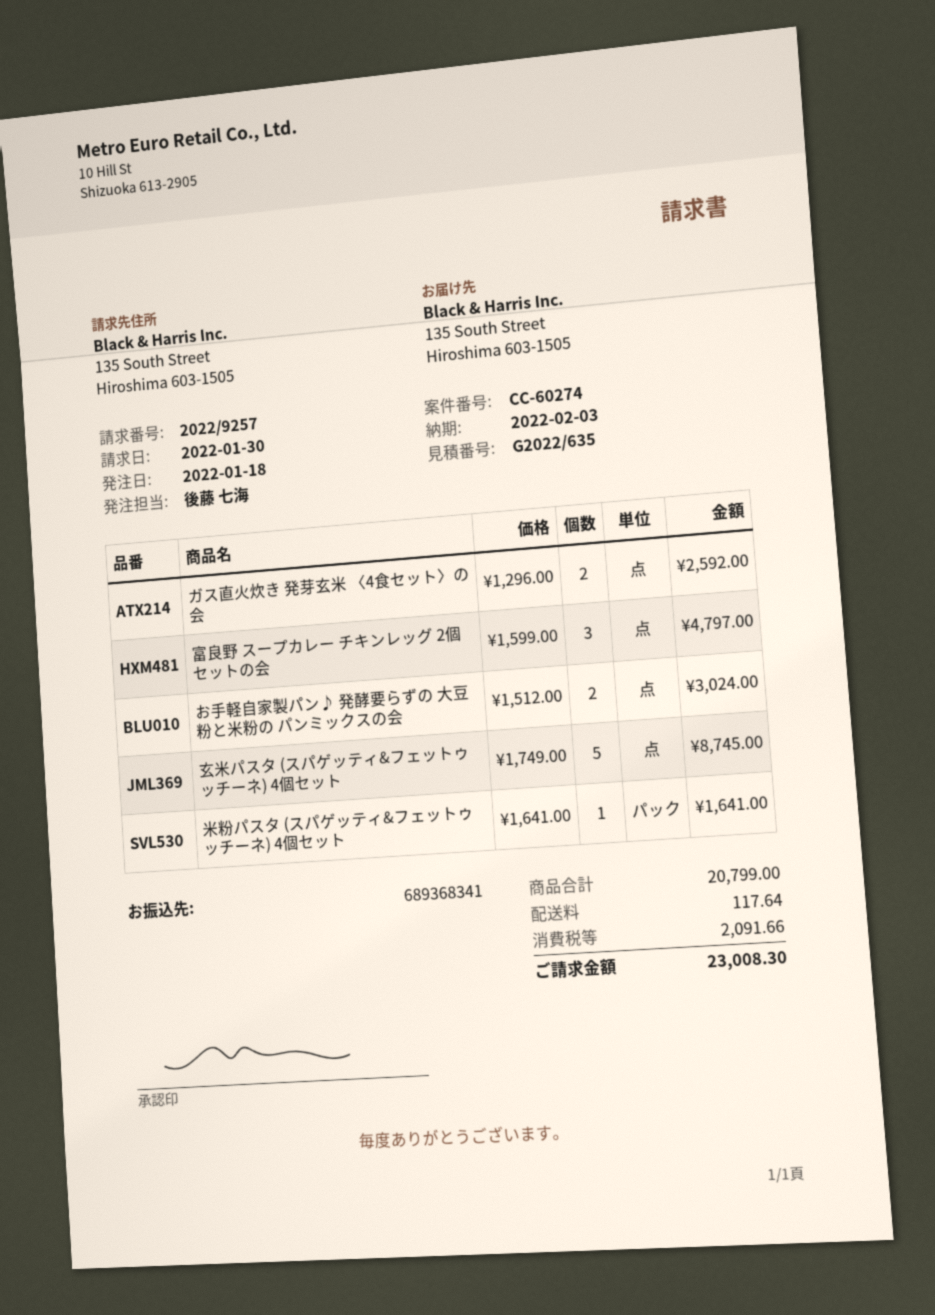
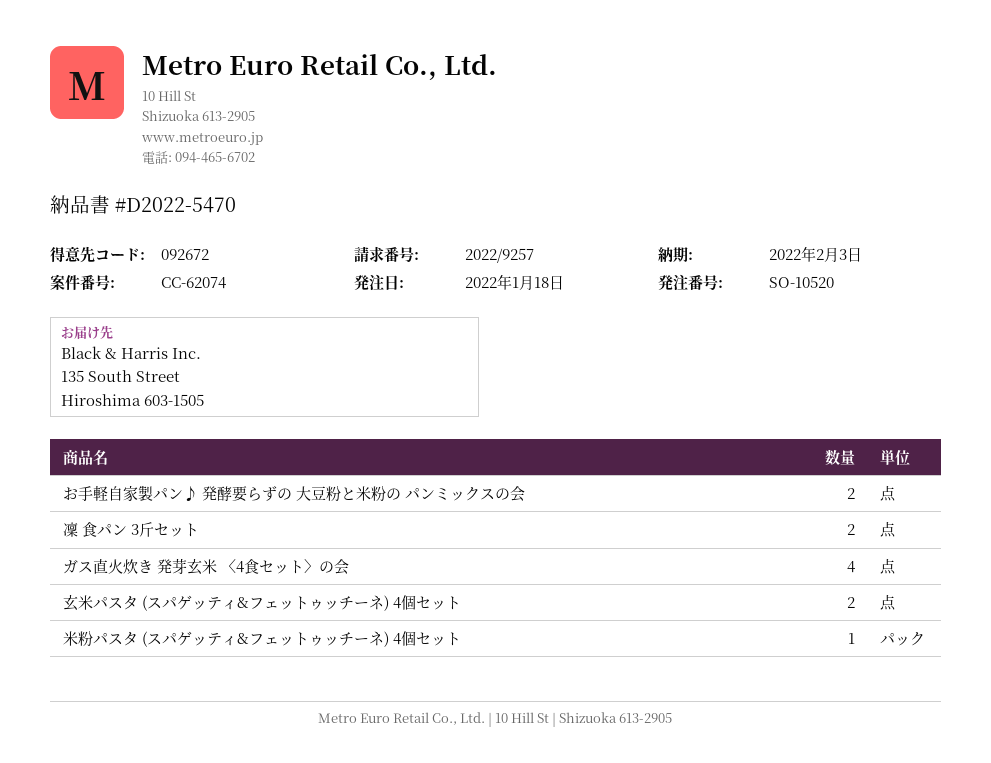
reference: CC-60274 -> CC-62074
ガス直火炊き 発芽玄米 〈4食セット〉の会: 2 -> 4
富良野 スープカレー チキンレッグ 2個セットの会: 3 -> none
玄米パスタ (スパゲッティ&フェットゥッチーネ) 4個セット: 5 -> 2
凜 食パン 3斤セット: none -> 2

